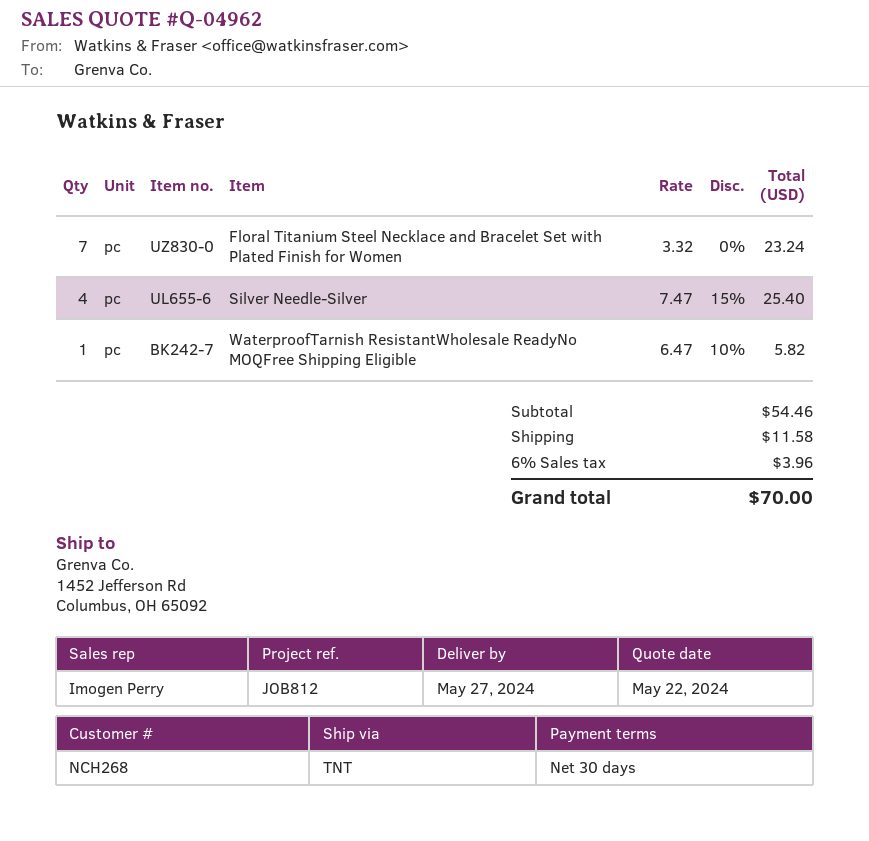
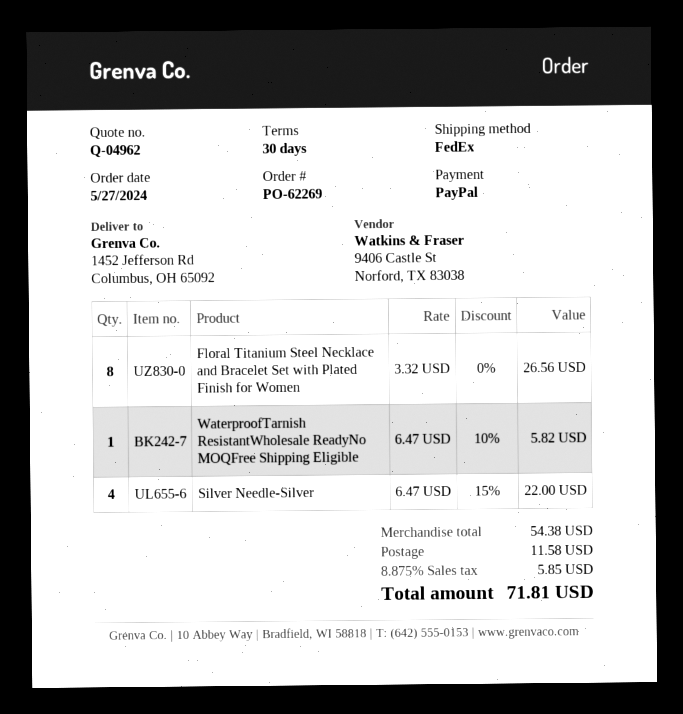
shipping method: TNT -> FedEx
Floral Titanium Steel Necklace and Bracelet Set with Plated Finish for Women: 7 x 3.32 = 23.24 -> 8 x 3.32 = 26.56
Silver Needle-Silver: 4 x 7.47 - 15% = 25.40 -> 4 x 6.47 - 15% = 22.00
subtotal: 54.46 -> 54.38
tax: 6% = 3.96 -> 8.875% = 5.85
total: 70.00 -> 71.81

